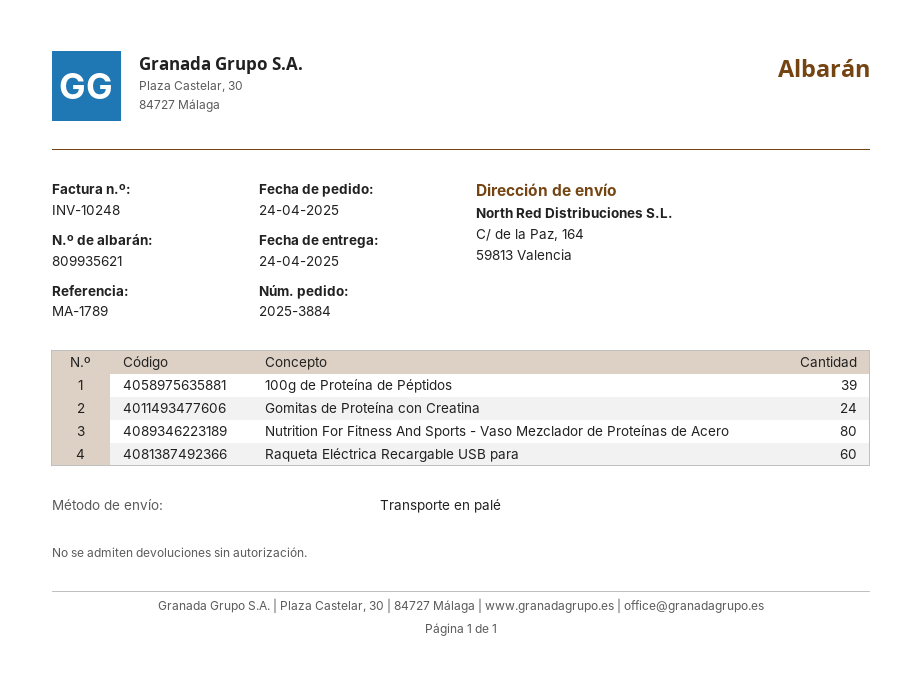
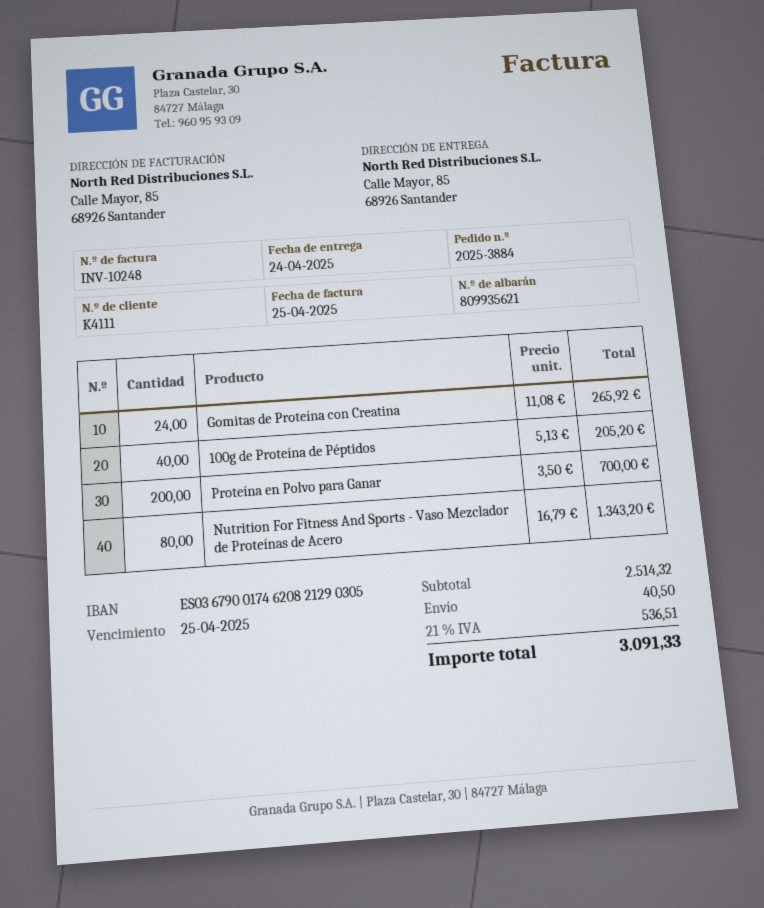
ship to: C/ de la Paz, 164, 59813 Valencia -> Calle Mayor, 85, 68926 Santander
100g de Proteína de Péptidos: 39 -> 40
Raqueta Eléctrica Recargable USB para: 60 -> none
Proteína en Polvo para Ganar: none -> 200

